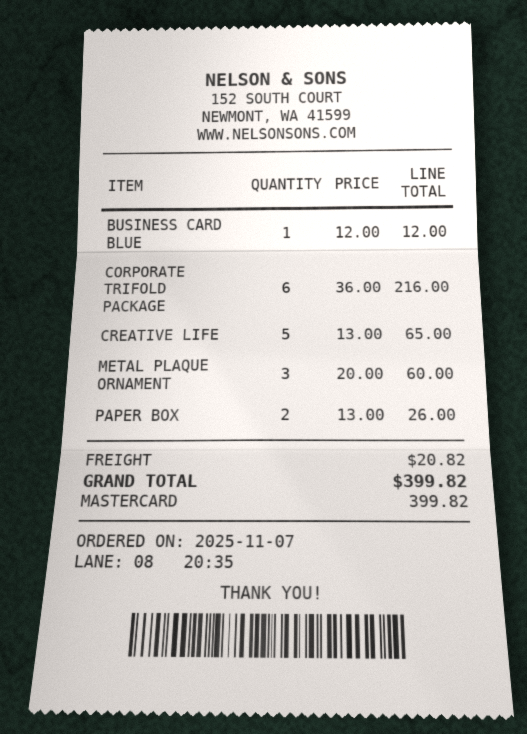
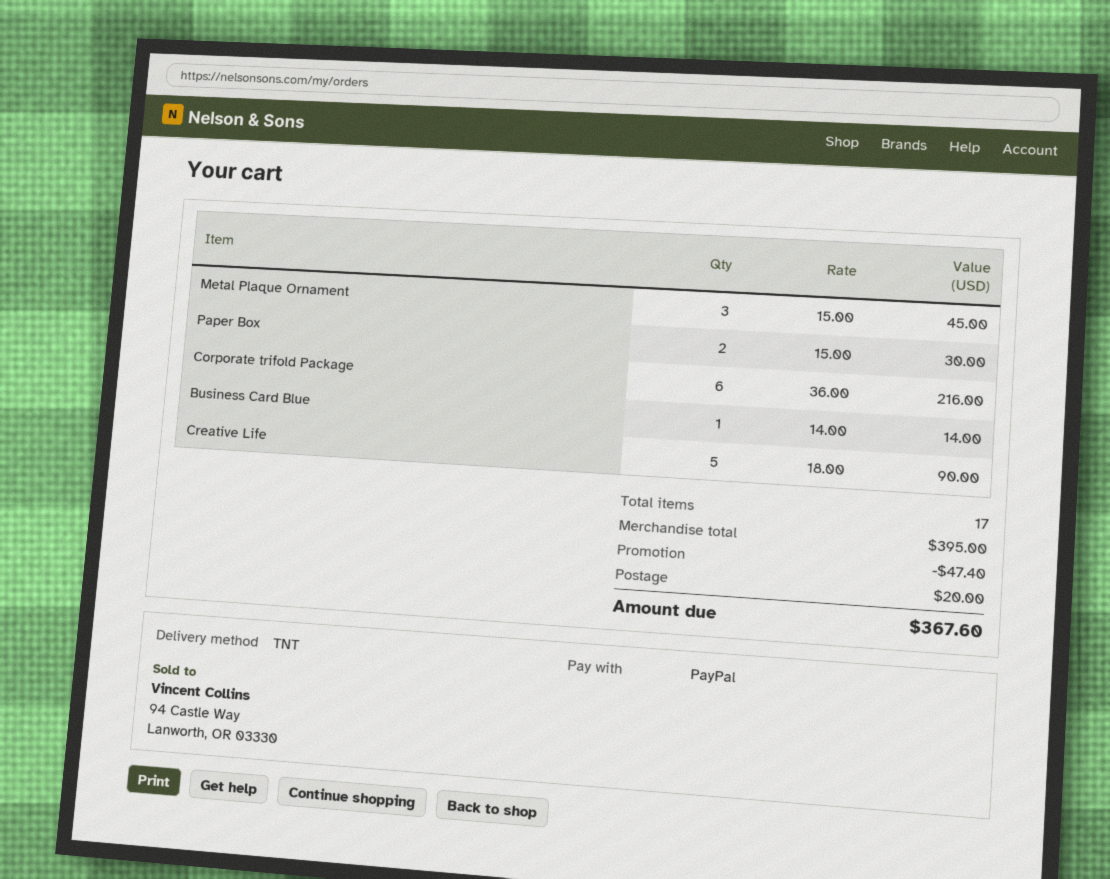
payment method: Mastercard -> PayPal
BUSINESS CARD BLUE: 1 x 12.00 = 12.00 -> 1 x 14.00 = 14.00
CREATIVE LIFE: 5 x 13.00 = 65.00 -> 5 x 18.00 = 90.00
METAL PLAQUE ORNAMENT: 3 x 20.00 = 60.00 -> 3 x 15.00 = 45.00
PAPER BOX: 2 x 13.00 = 26.00 -> 2 x 15.00 = 30.00
discount: none -> 47.40
shipping: 20.82 -> 20.00
total: 399.82 -> 367.60

